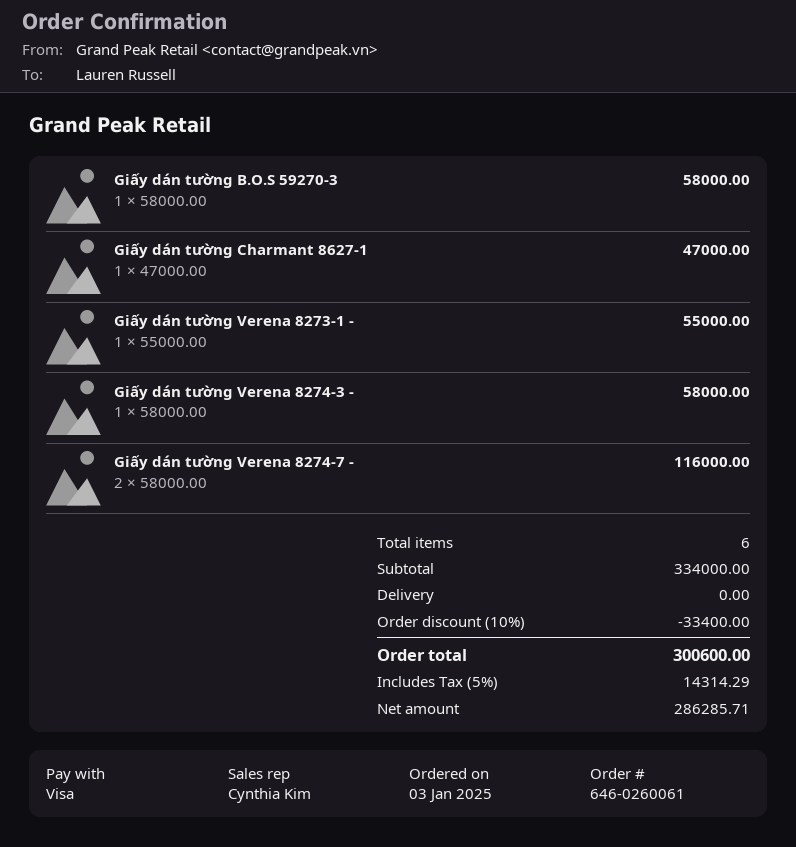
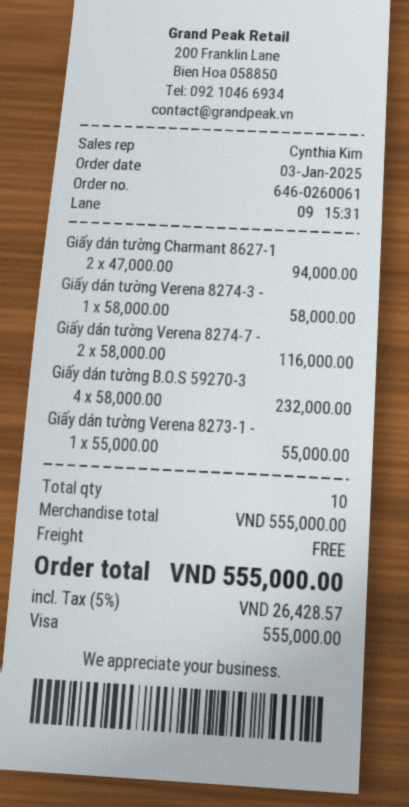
Giấy dán tường B.O.S 59270-3: 1 x 58000.00 = 58000.00 -> 4 x 58000.00 = 232000.00
Giấy dán tường Charmant 8627-1: 1 x 47000.00 = 47000.00 -> 2 x 47000.00 = 94000.00
total quantity: 6 -> 10
subtotal: 334000.00 -> 555000.00
discount: 10% = 33400.00 -> none
tax: 5% = 14314.29 -> 5% = 26428.57
total: 300600.00 -> 555000.00

